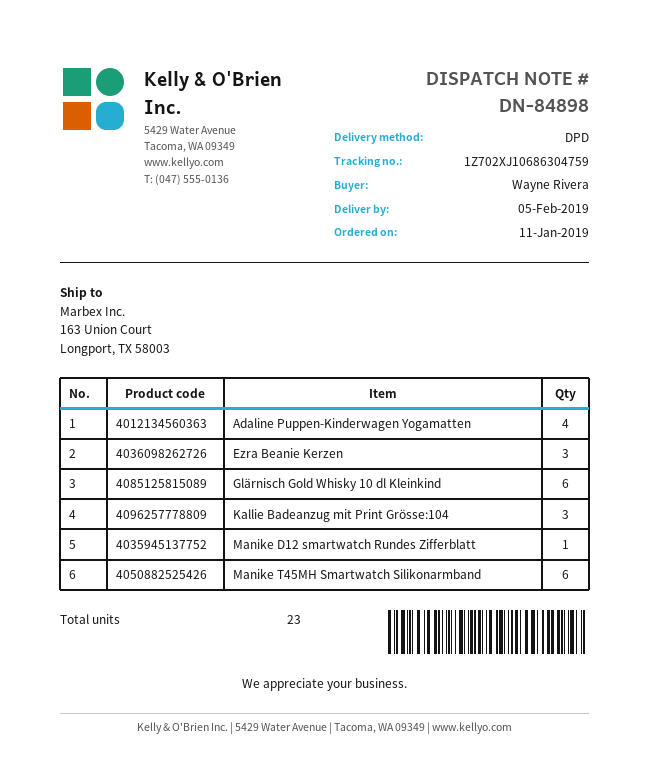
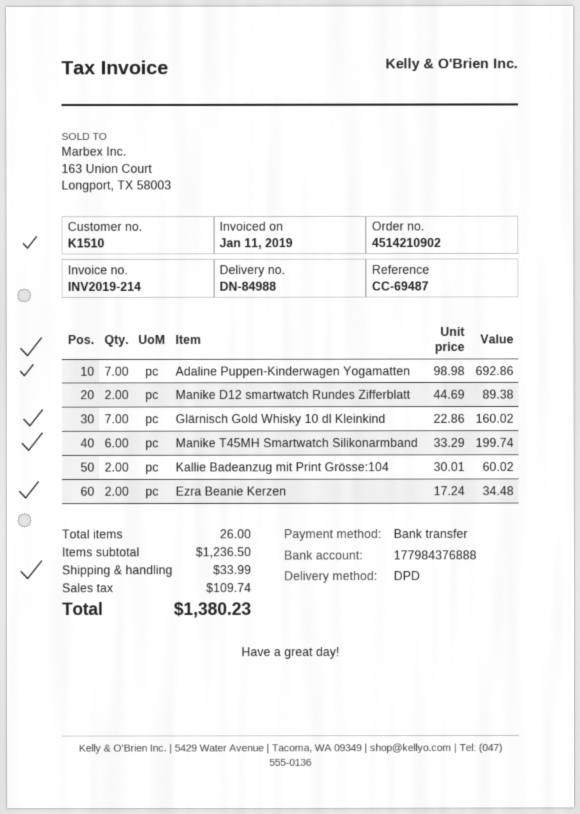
delivery note number: DN-84898 -> DN-84988
Adaline Puppen-Kinderwagen Yogamatten: 4 -> 7
Ezra Beanie Kerzen: 3 -> 2
Glärnisch Gold Whisky 10 dl Kleinkind: 6 -> 7
Kallie Badeanzug mit Print Grösse:104: 3 -> 2
Manike D12 smartwatch Rundes Zifferblatt: 1 -> 2
total quantity: 23 -> 26

